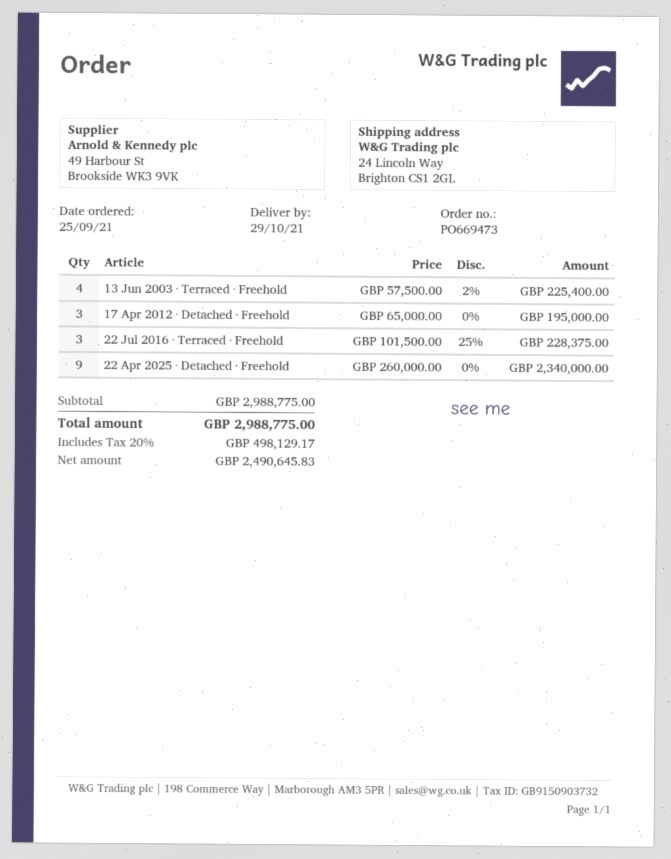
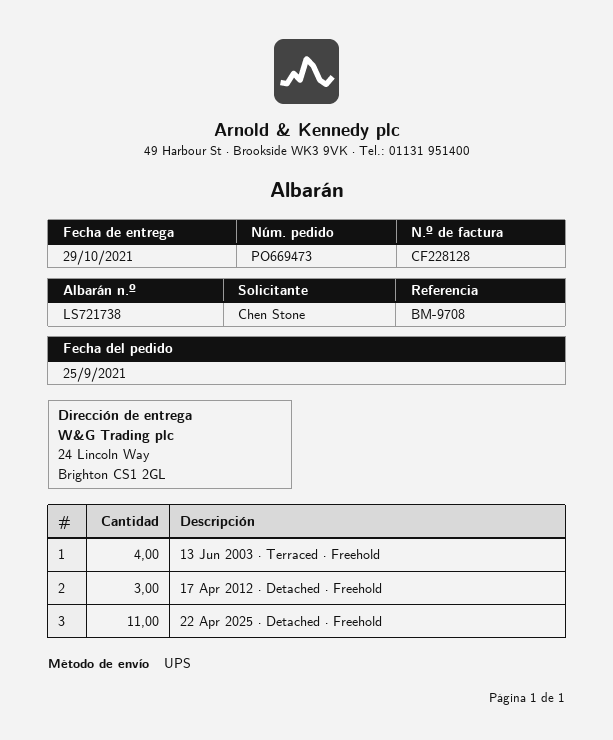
22 Jul 2016 · Terraced · Freehold: 3 -> none
22 Apr 2025 · Detached · Freehold: 9 -> 11

